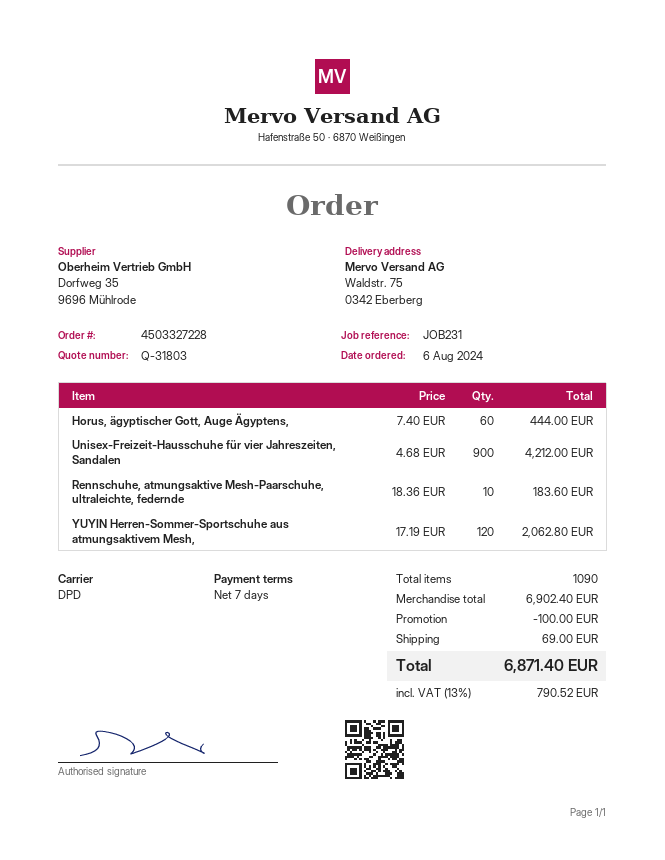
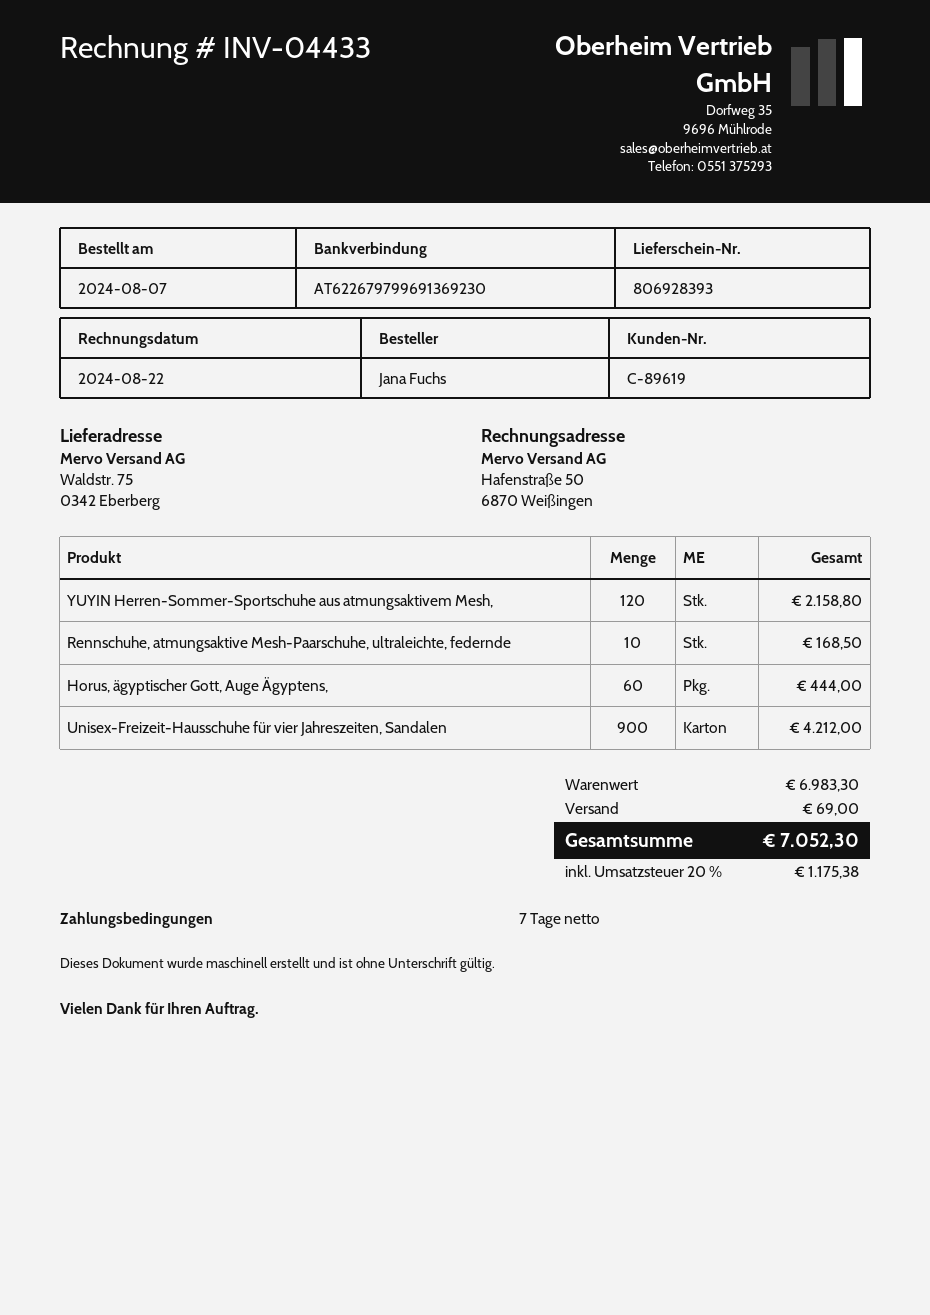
order date: 2024-08-06 -> 2024-08-07
Rennschuhe, atmungsaktive Mesh-Paarschuhe, ultraleichte, federnde: 10 for 183.60 -> 10 for 168.50
YUYIN Herren-Sommer-Sportschuhe aus atmungsaktivem Mesh,: 120 for 2062.80 -> 120 for 2158.80
subtotal: 6902.40 -> 6983.30
discount: 100.00 -> none
tax: 13% = 790.52 -> 20% = 1175.38
total: 6871.40 -> 7052.30

